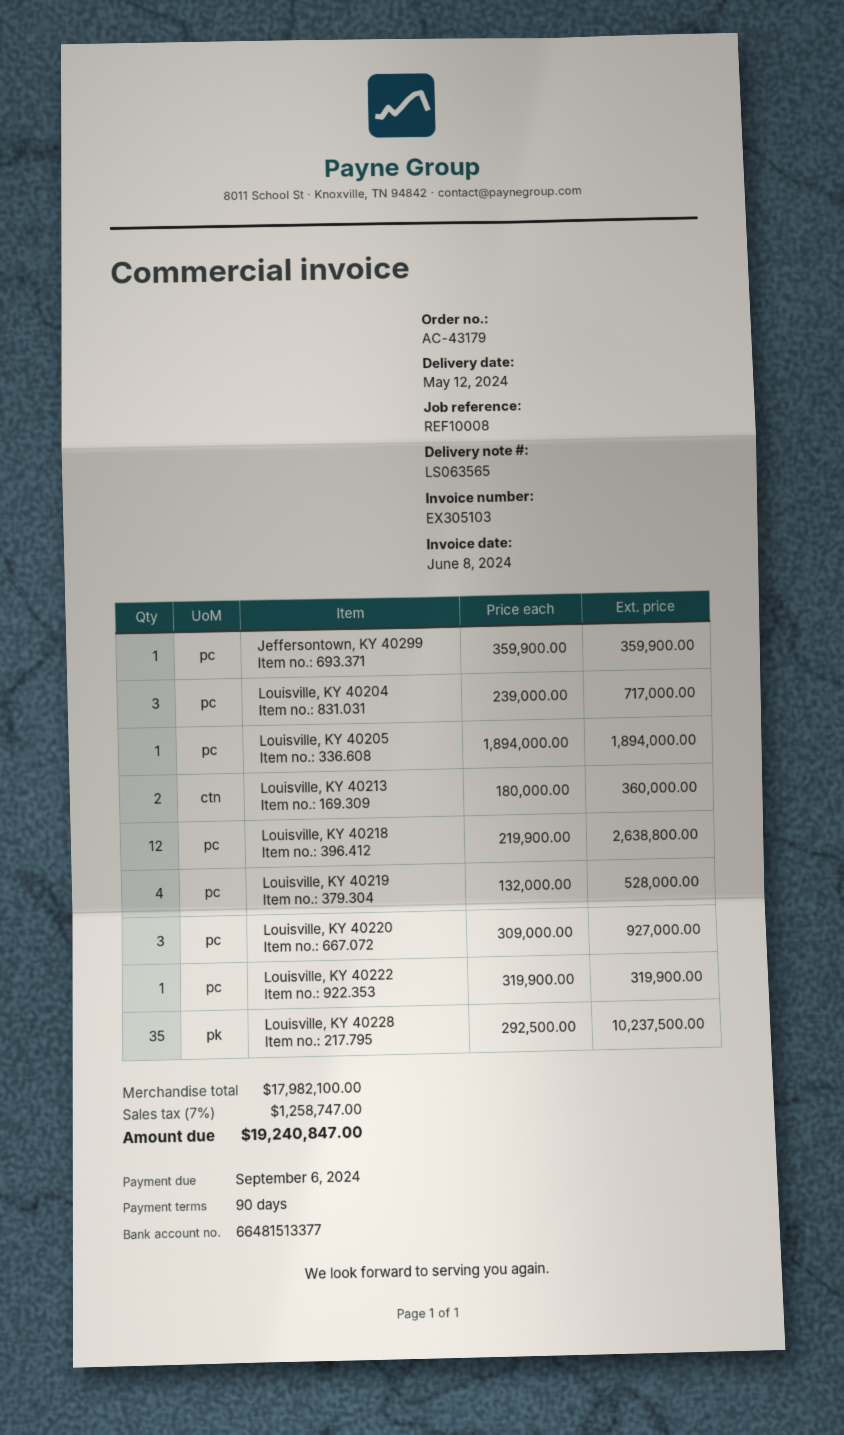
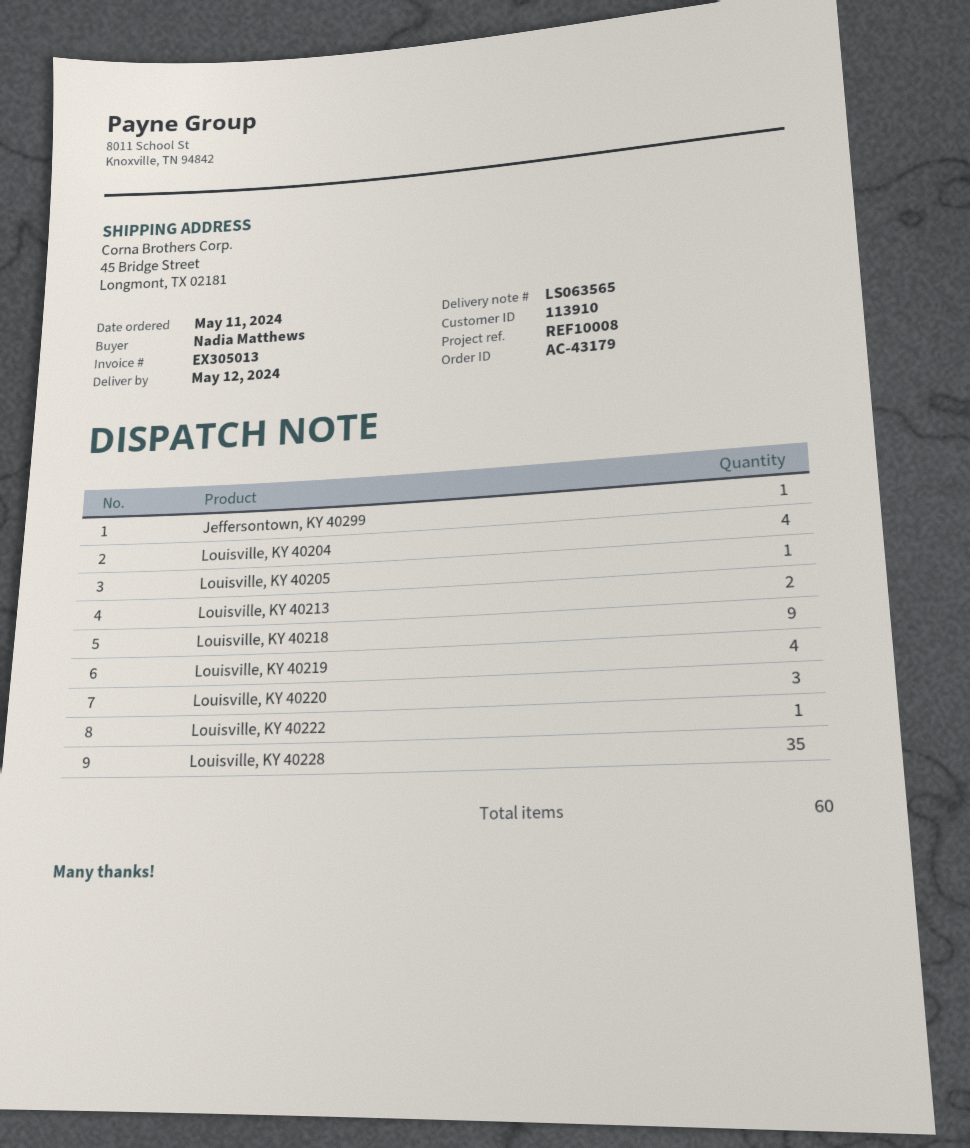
invoice number: EX305103 -> EX305013
Louisville, KY 40204: 3 -> 4
Louisville, KY 40218: 12 -> 9

